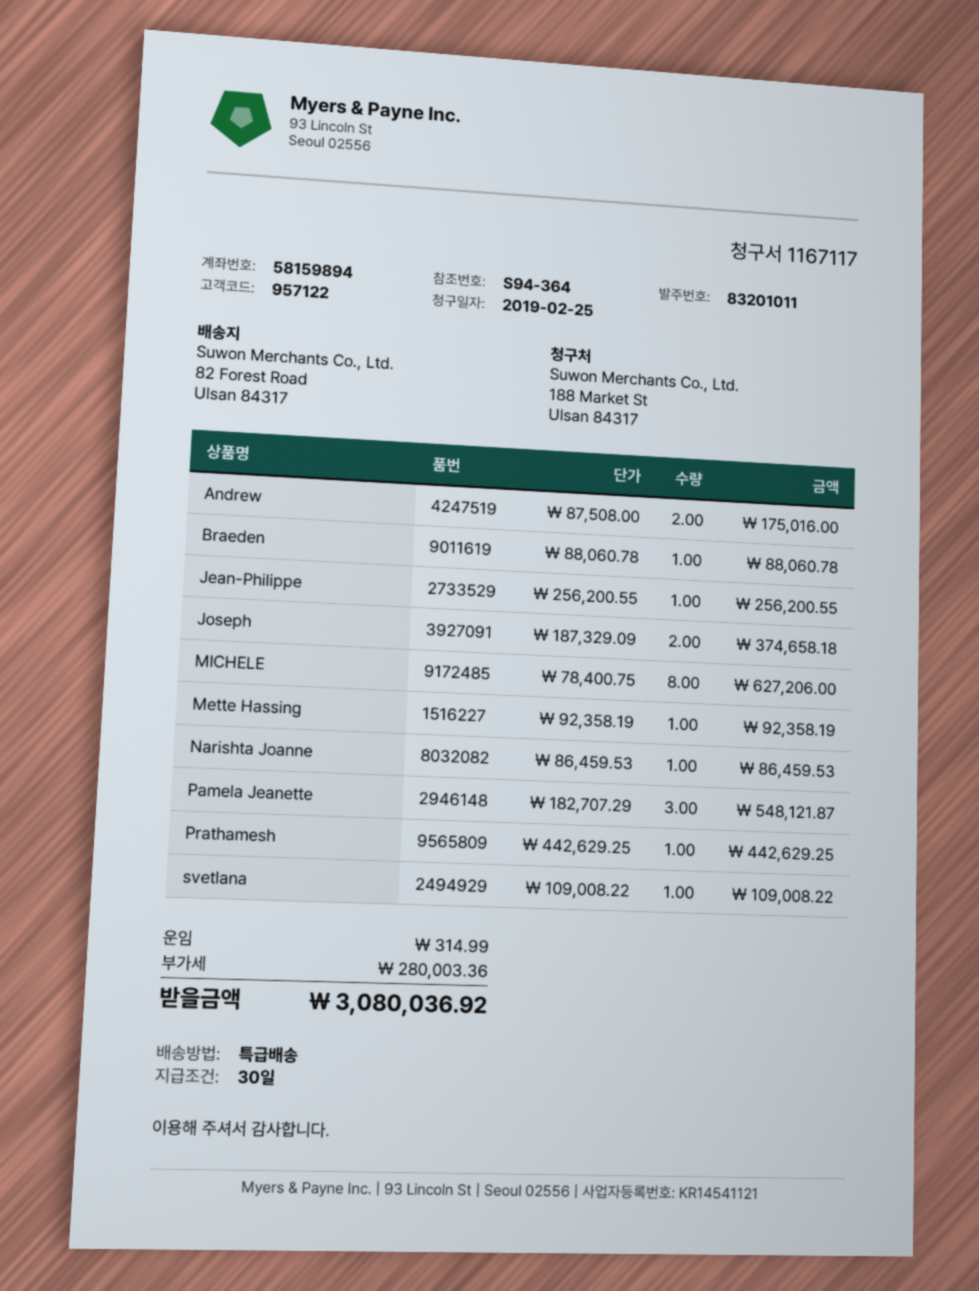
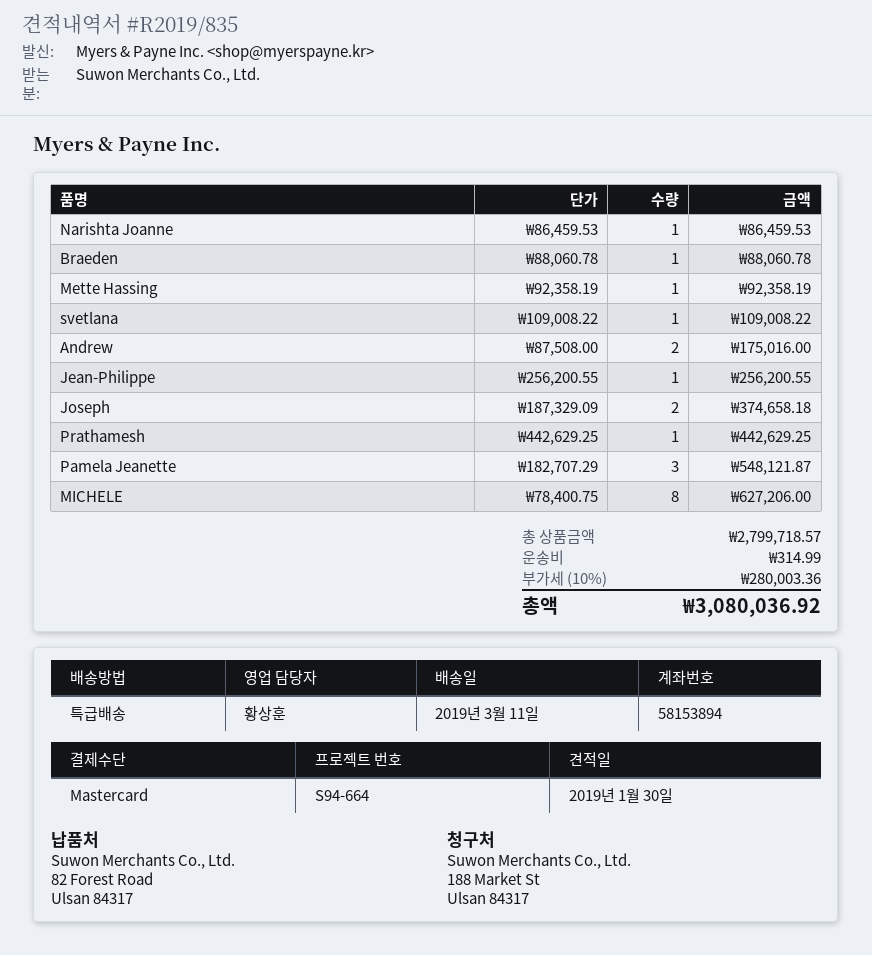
reference: S94-364 -> S94-664
bank account: 58159894 -> 58153894

